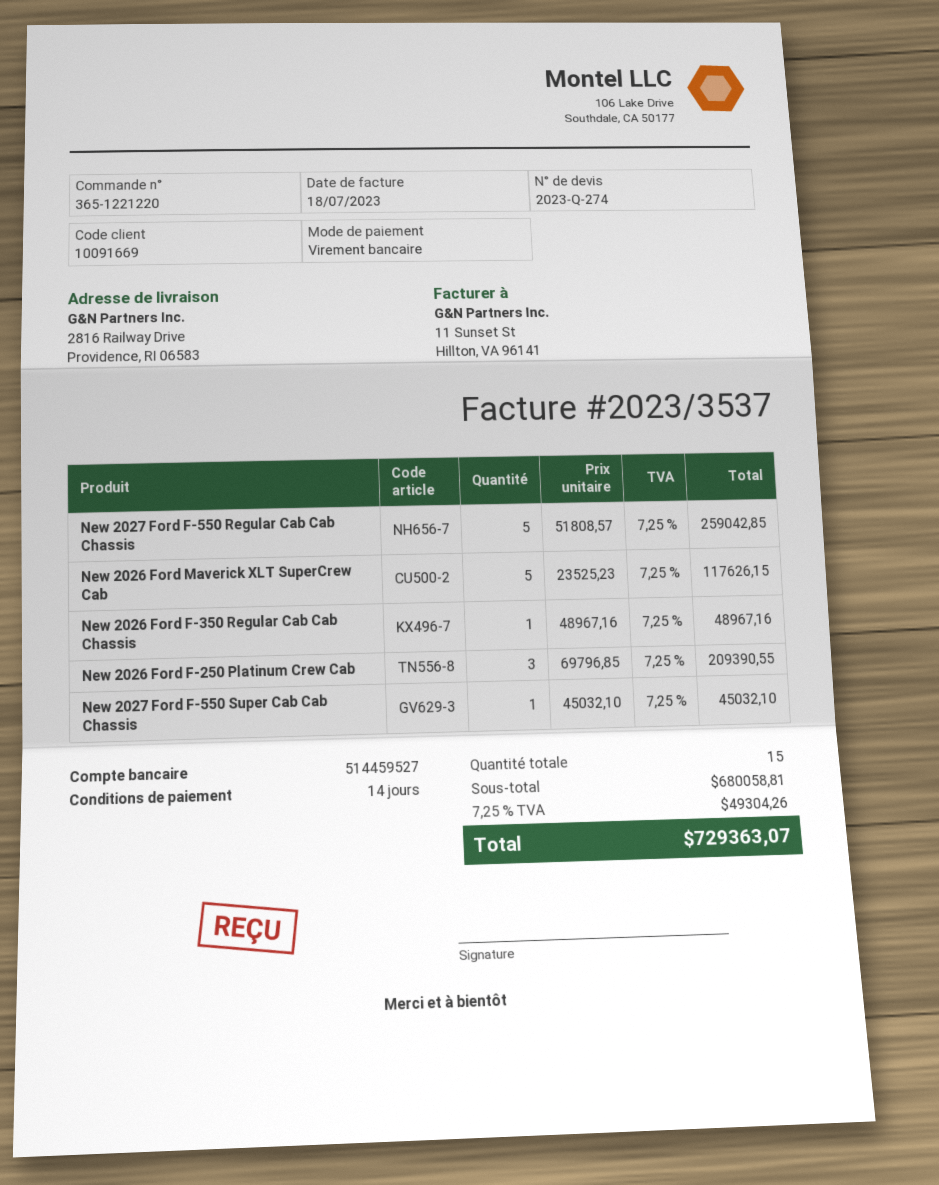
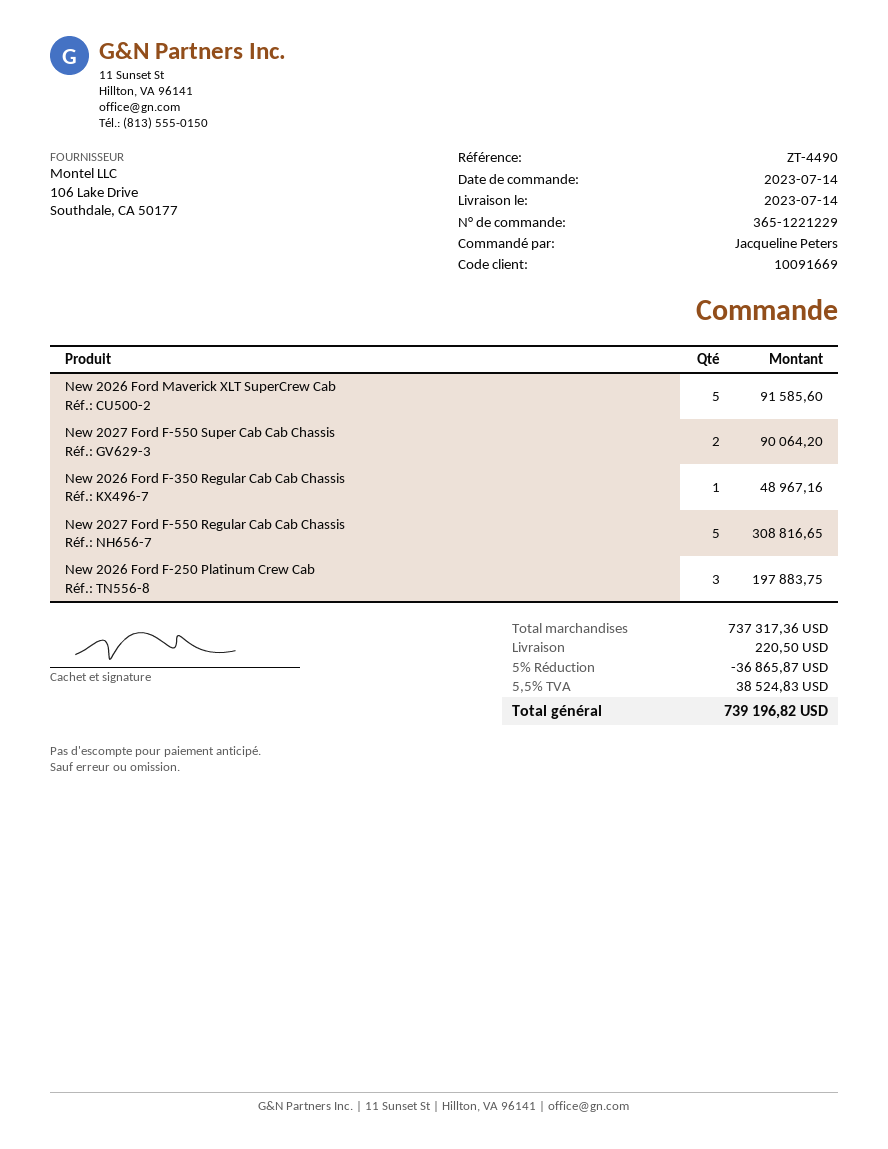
order number: 365-1221220 -> 365-1221229
New 2027 Ford F-550 Regular Cab Cab Chassis: 5 for 259042.85 -> 5 for 308816.65
New 2026 Ford Maverick XLT SuperCrew Cab: 5 for 117626.15 -> 5 for 91585.60
New 2026 Ford F-250 Platinum Crew Cab: 3 for 209390.55 -> 3 for 197883.75
New 2027 Ford F-550 Super Cab Cab Chassis: 1 for 45032.10 -> 2 for 90064.20
subtotal: 680058.81 -> 737317.36
discount: none -> 5% = 36865.87
shipping: none -> 220.50
tax: 7.25% = 49304.26 -> 5.5% = 38524.83
total: 729363.07 -> 739196.82

